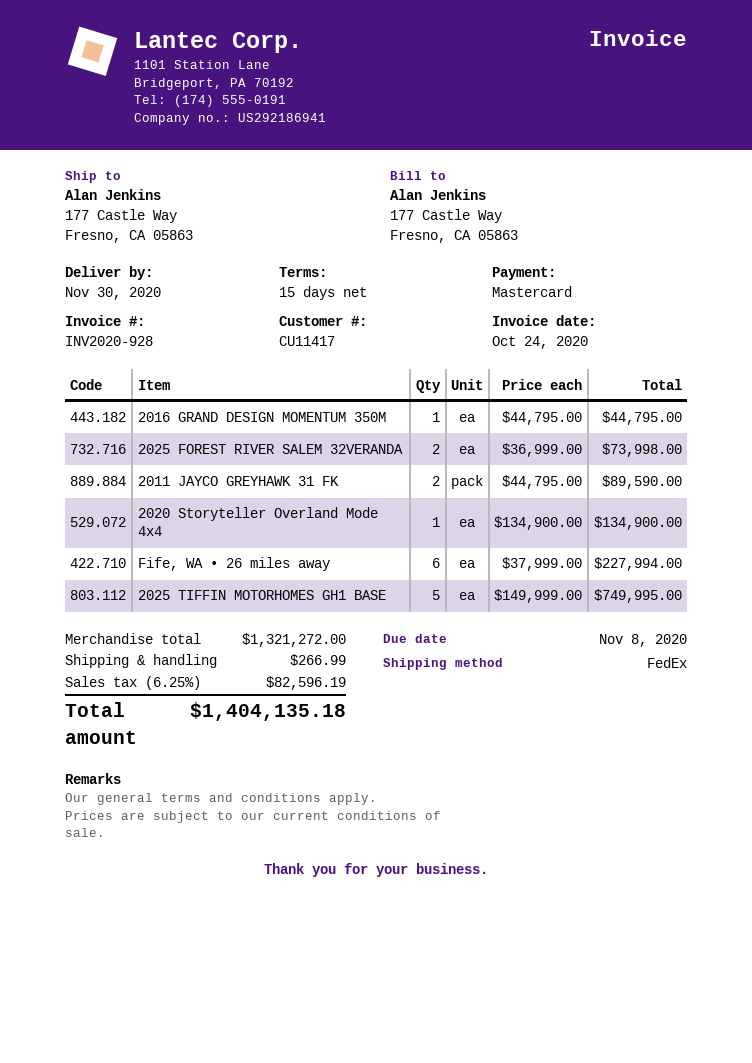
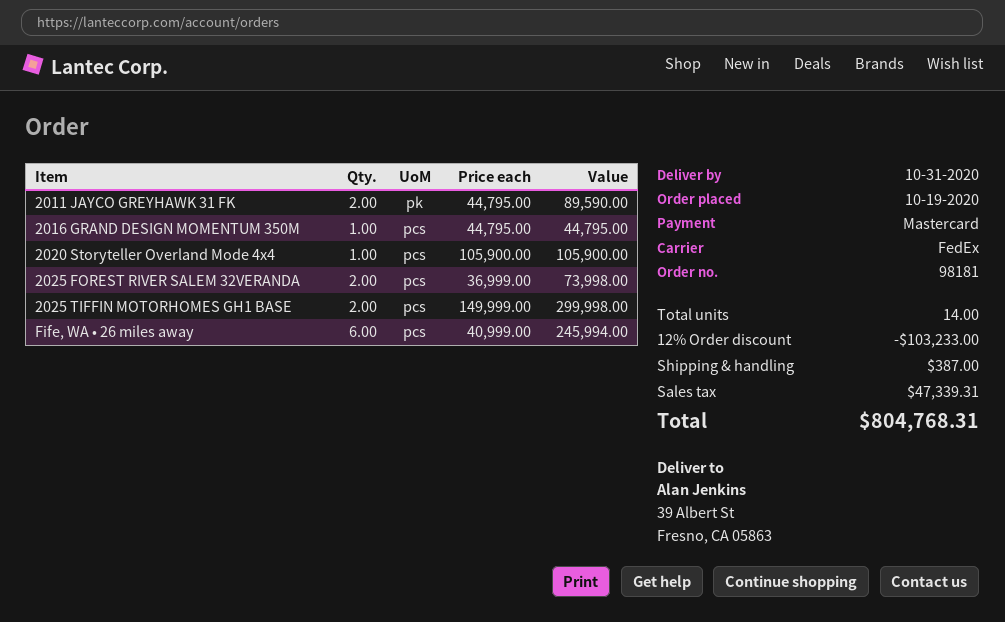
delivery date: 2020-11-30 -> 2020-10-31
ship to: 177 Castle Way, Fresno, CA 05863 -> 39 Albert St, Fresno, CA 05863
2020 Storyteller Overland Mode 4x4: 1 x 134900.00 = 134900.00 -> 1 x 105900.00 = 105900.00
Fife, WA • 26 miles away: 6 x 37999.00 = 227994.00 -> 6 x 40999.00 = 245994.00
2025 TIFFIN MOTORHOMES GH1 BASE: 5 x 149999.00 = 749995.00 -> 2 x 149999.00 = 299998.00
discount: none -> 12% = 103233.00
shipping: 266.99 -> 387.00
tax: 82596.19 -> 47339.31
total: 1404135.18 -> 804768.31

